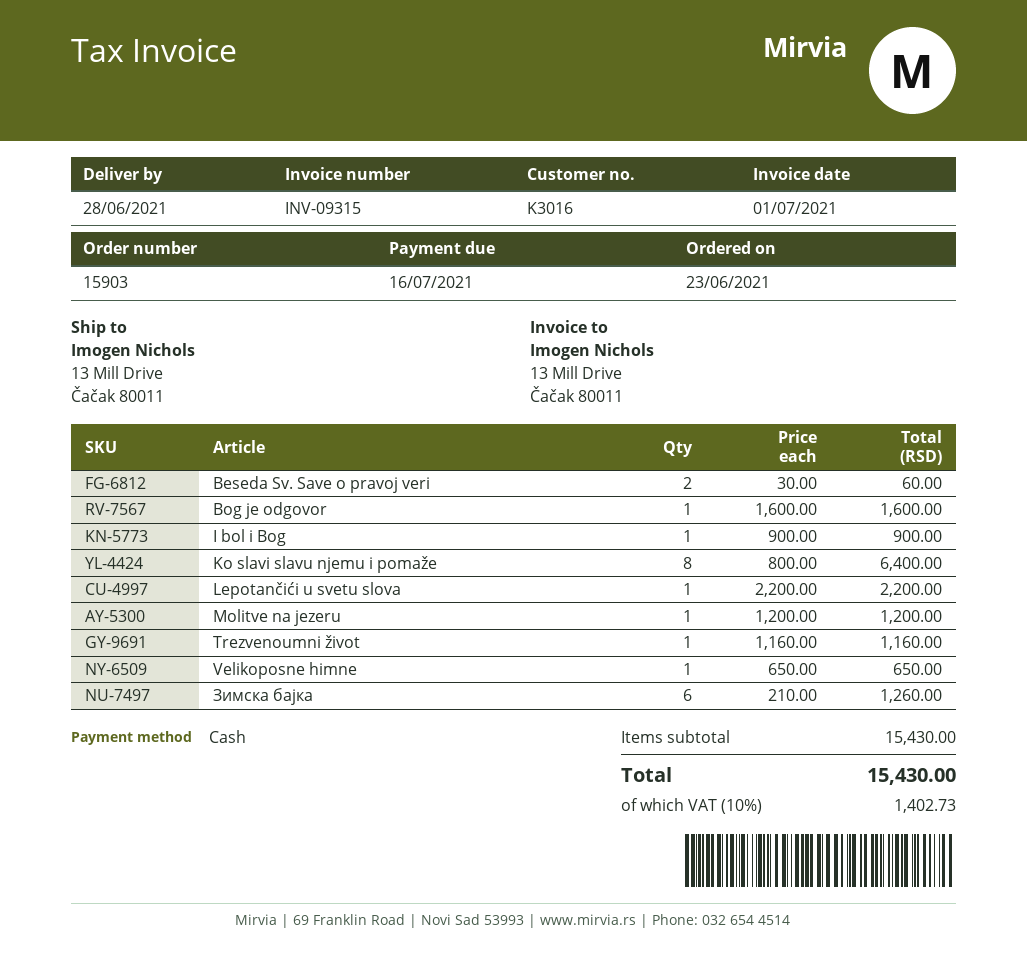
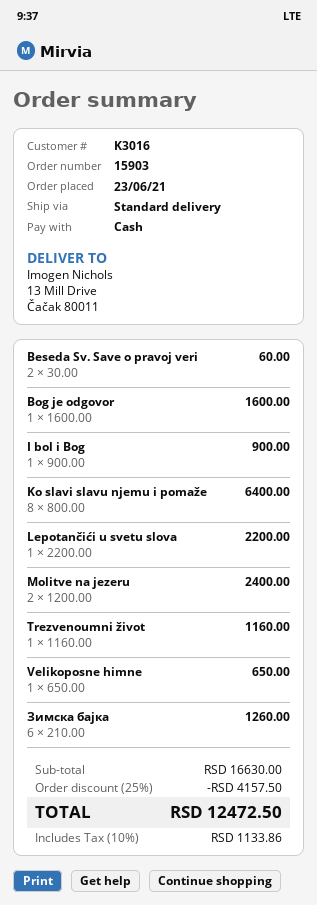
Molitve na jezeru: 1 x 1200.00 = 1200.00 -> 2 x 1200.00 = 2400.00
subtotal: 15430.00 -> 16630.00
discount: none -> 25% = 4157.50
tax: 10% = 1402.73 -> 10% = 1133.86
total: 15430.00 -> 12472.50

